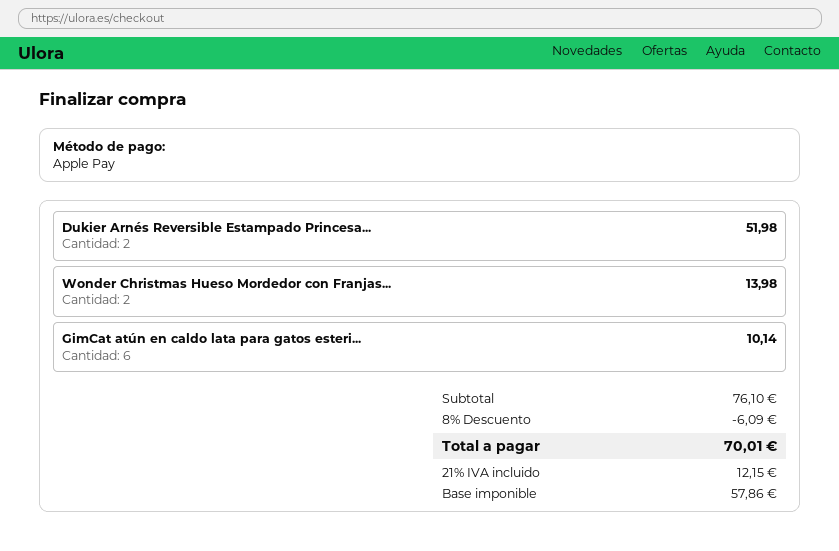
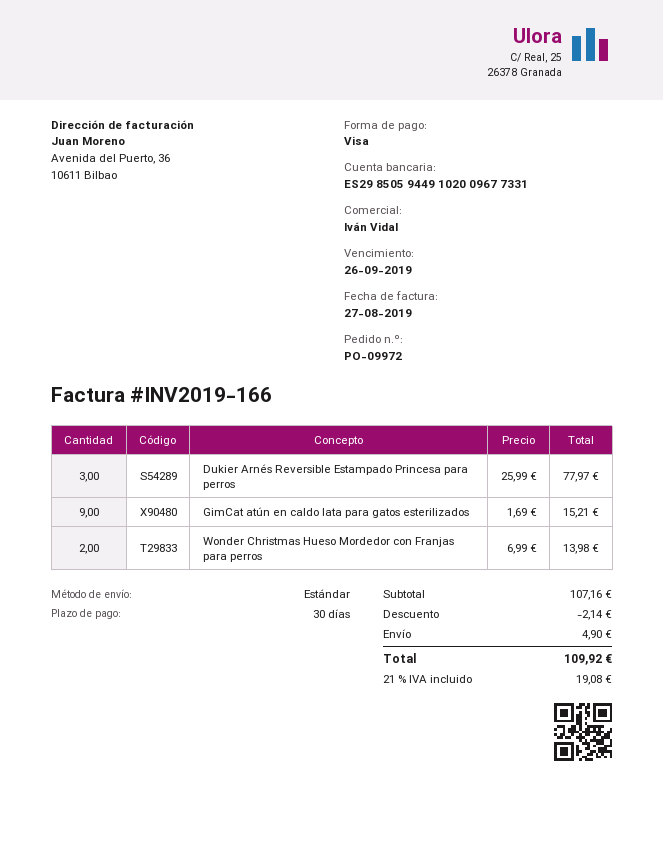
payment method: Apple Pay -> Visa
Dukier Arnés Reversible Estampado Princesa...: 2 for 51.98 -> 3 for 77.97
GimCat atún en caldo lata para gatos esteri...: 6 for 10.14 -> 9 for 15.21
subtotal: 76.10 -> 107.16
discount: 6.09 -> 2.14
shipping: none -> 4.90
tax: 21% = 12.15 -> 21% = 19.08
total: 70.01 -> 109.92

